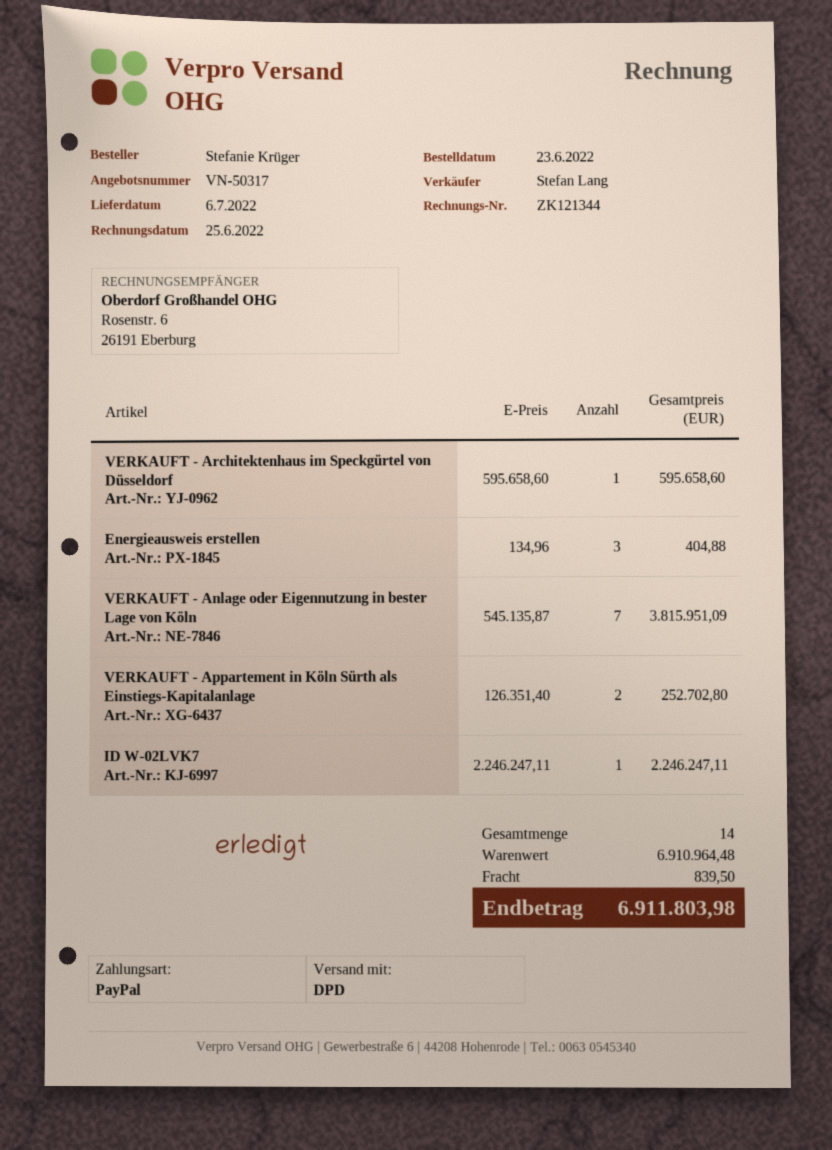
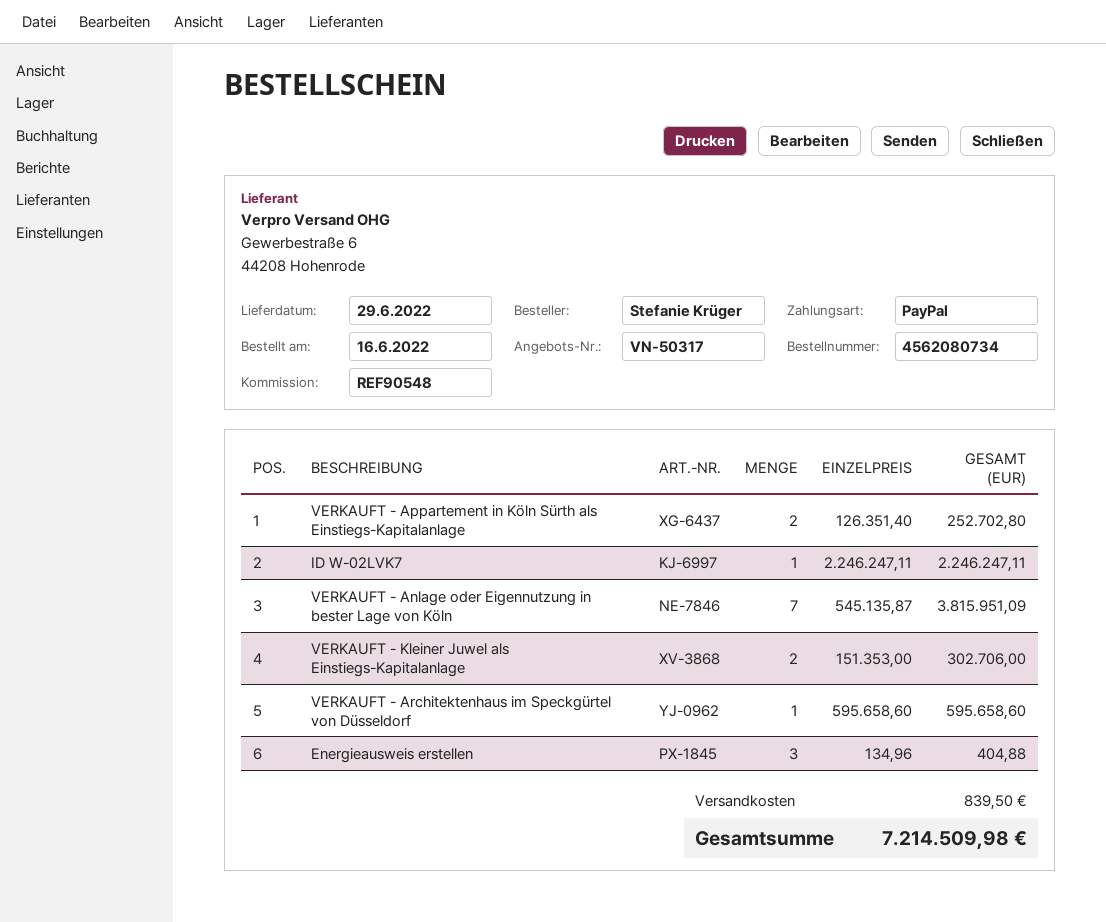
order date: 2022-06-23 -> 2022-06-16
delivery date: 2022-07-06 -> 2022-06-29
VERKAUFT - Kleiner Juwel als Einstiegs-Kapitalanlage: none -> 2 x 151353.00 = 302706.00
total: 6911803.98 -> 7214509.98

